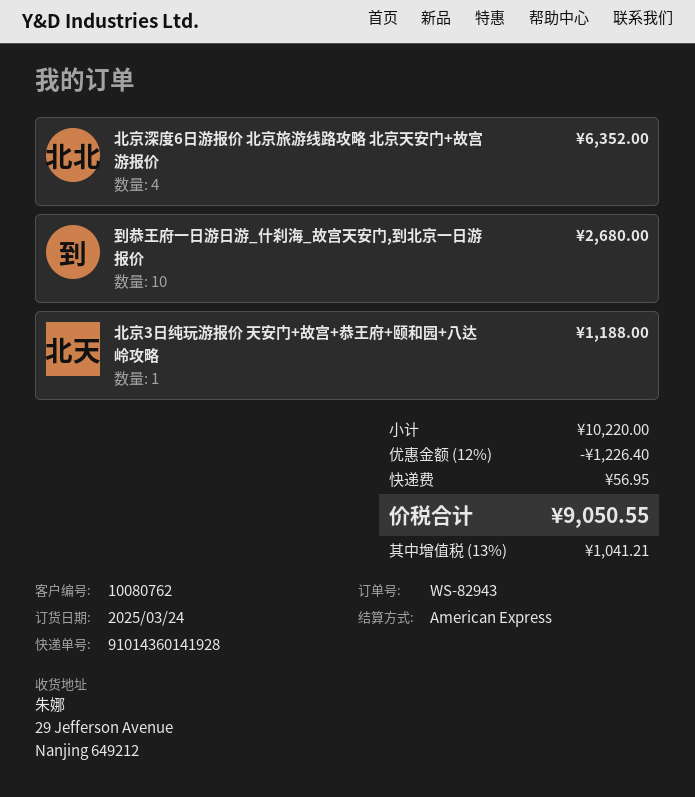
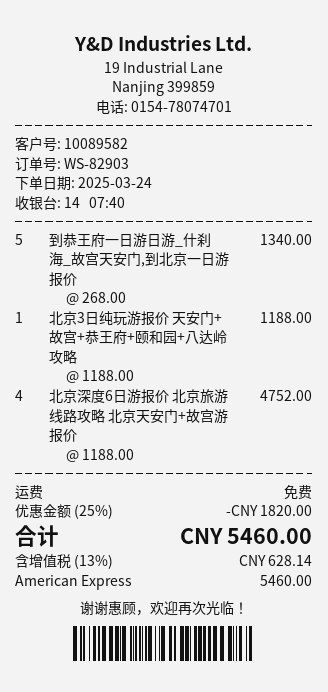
order number: WS-82943 -> WS-82903
customer number: 10080762 -> 10089582
北京深度6日游报价 北京旅游线路攻略 北京天安门+故宫游报价: 4 for 6352.00 -> 4 for 4752.00
到恭王府一日游日游_什刹海_故宫天安门,到北京一日游报价: 10 for 2680.00 -> 5 for 1340.00
discount: 12% = 1226.40 -> 25% = 1820.00
shipping: 56.95 -> 0.00
tax: 13% = 1041.21 -> 13% = 628.14
total: 9050.55 -> 5460.00

